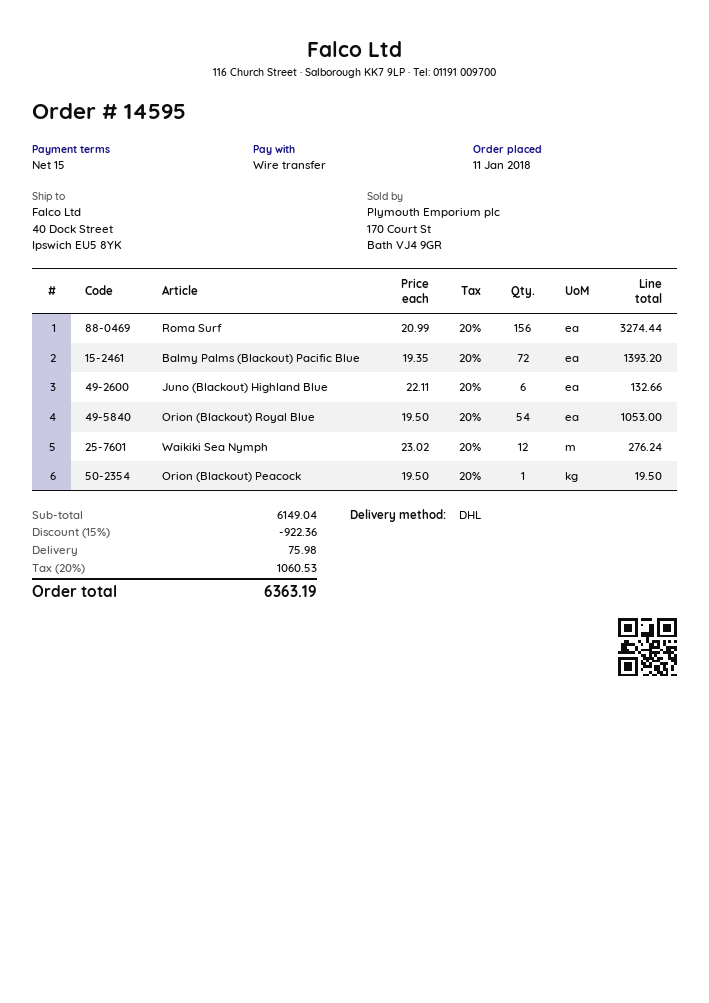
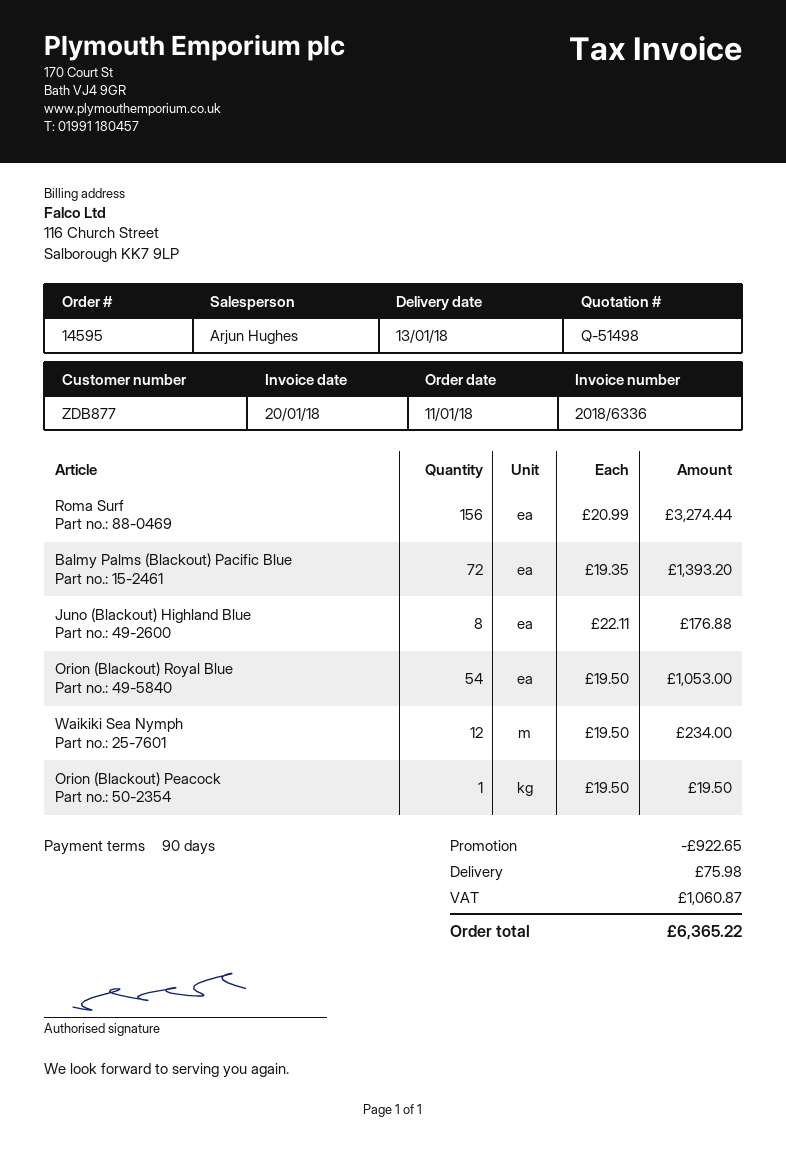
payment terms: 15 days -> 90 days
Juno (Blackout) Highland Blue: 6 x 22.11 = 132.66 -> 8 x 22.11 = 176.88
Waikiki Sea Nymph: 12 x 23.02 = 276.24 -> 12 x 19.50 = 234.00
discount: 922.36 -> 922.65
tax: 1060.53 -> 1060.87
total: 6363.19 -> 6365.22

